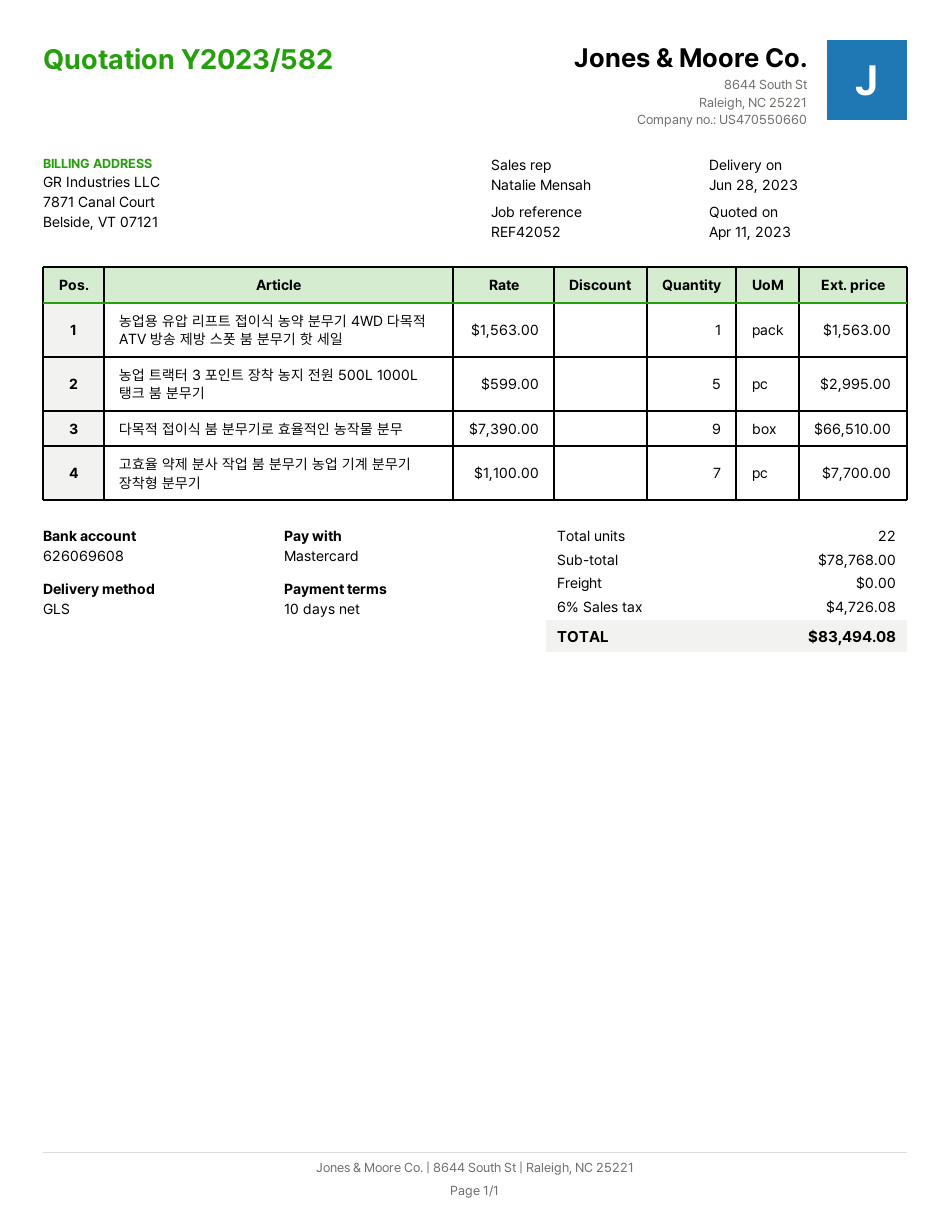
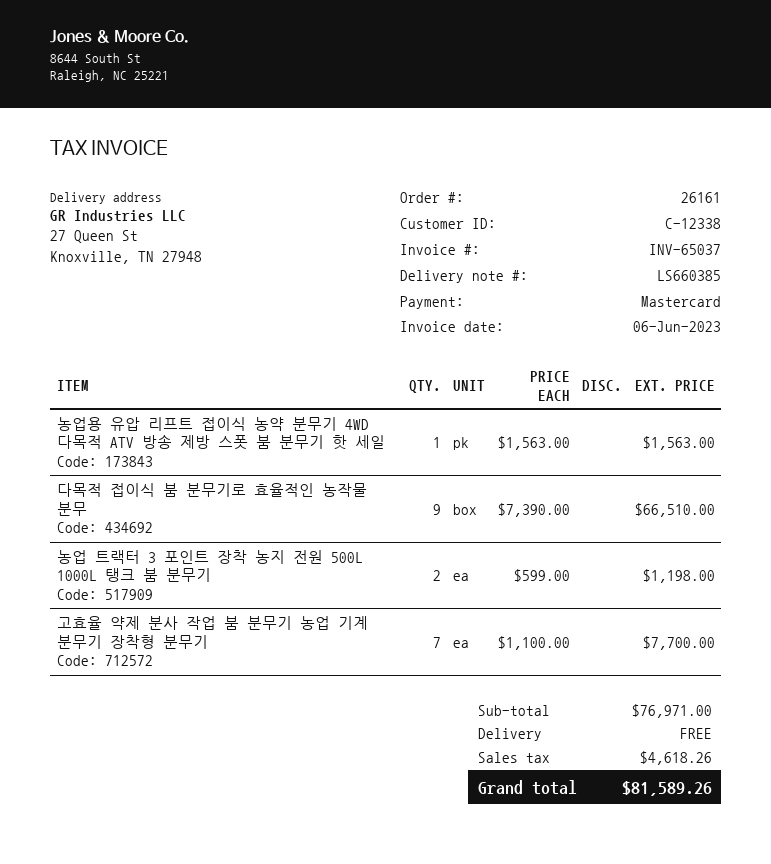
농업 트랙터 3 포인트 장착 농지 전원 500L 1000L 탱크 붐 분무기: 5 x 599.00 = 2995.00 -> 2 x 599.00 = 1198.00
subtotal: 78768.00 -> 76971.00
tax: 4726.08 -> 4618.26
total: 83494.08 -> 81589.26

